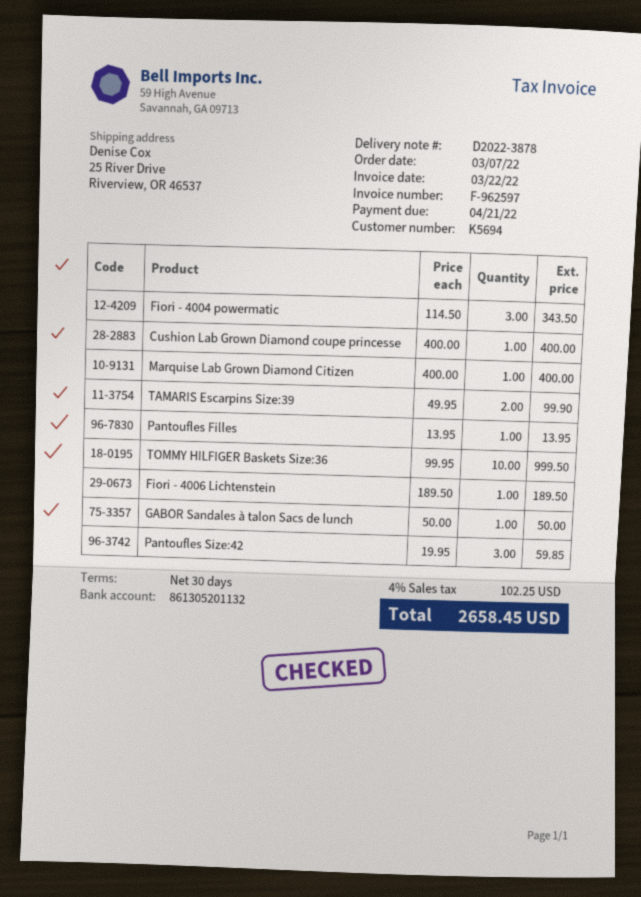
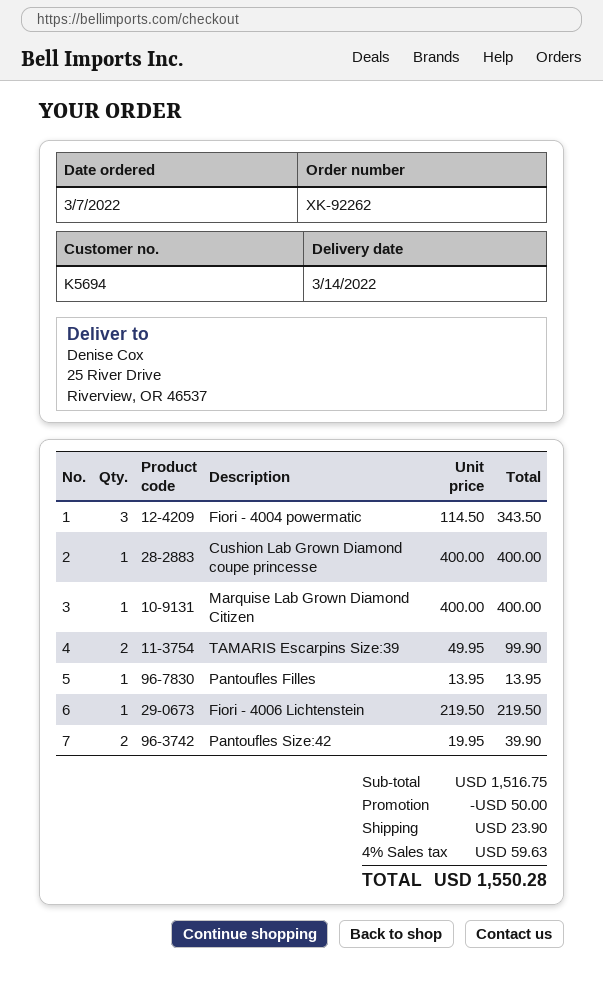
TOMMY HILFIGER Baskets Size:36: 10 x 99.95 = 999.50 -> none
Fiori - 4006 Lichtenstein: 1 x 189.50 = 189.50 -> 1 x 219.50 = 219.50
GABOR Sandales à talon Sacs de lunch: 1 x 50.00 = 50.00 -> none
Pantoufles Size:42: 3 x 19.95 = 59.85 -> 2 x 19.95 = 39.90
discount: none -> 50.00
shipping: none -> 23.90
tax: 4% = 102.25 -> 4% = 59.63
total: 2658.45 -> 1550.28

